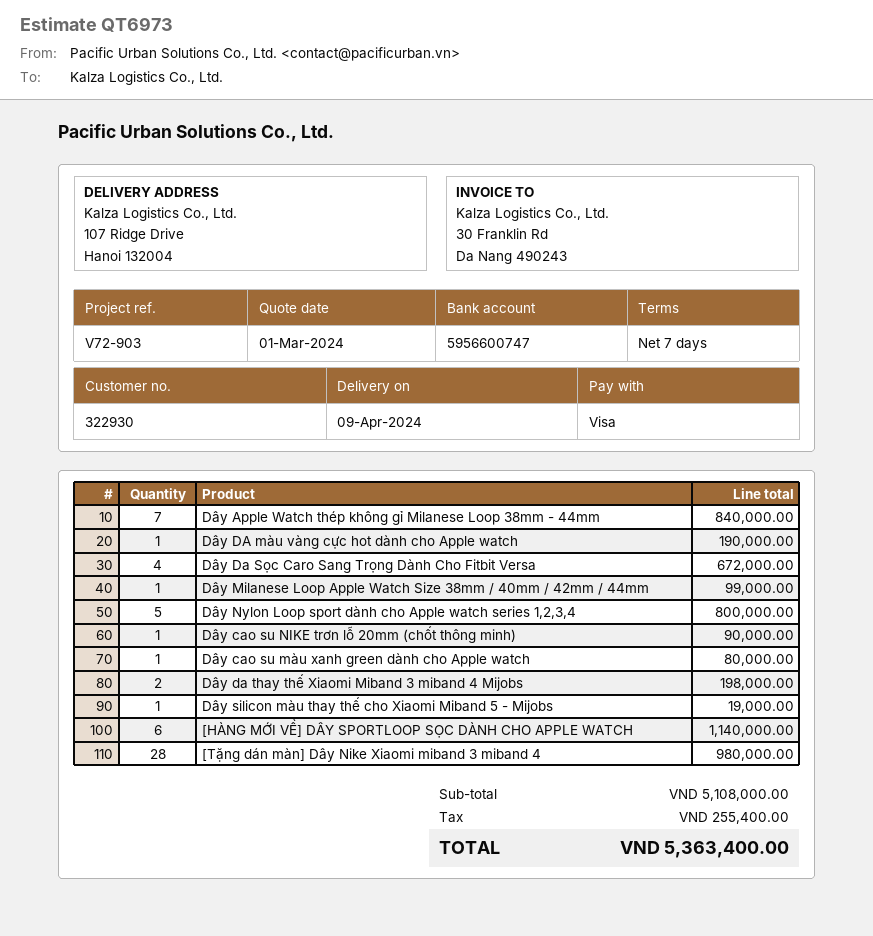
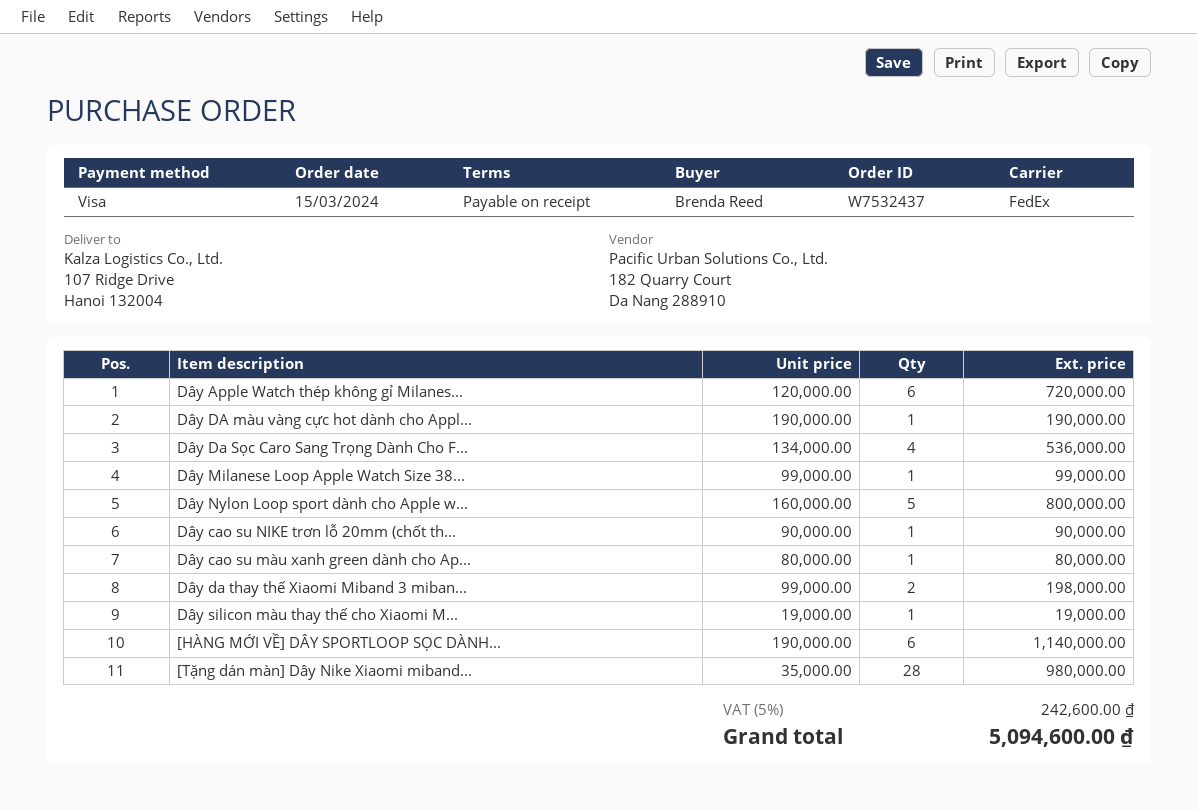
payment terms: 7 days -> on receipt
Dây Apple Watch thép không gỉ Milanese Loop 38mm - 44mm: 7 for 840000.00 -> 6 for 720000.00
Dây Da Sọc Caro Sang Trọng Dành Cho Fitbit Versa: 4 for 672000.00 -> 4 for 536000.00
tax: 255400.00 -> 242600.00
total: 5363400.00 -> 5094600.00

